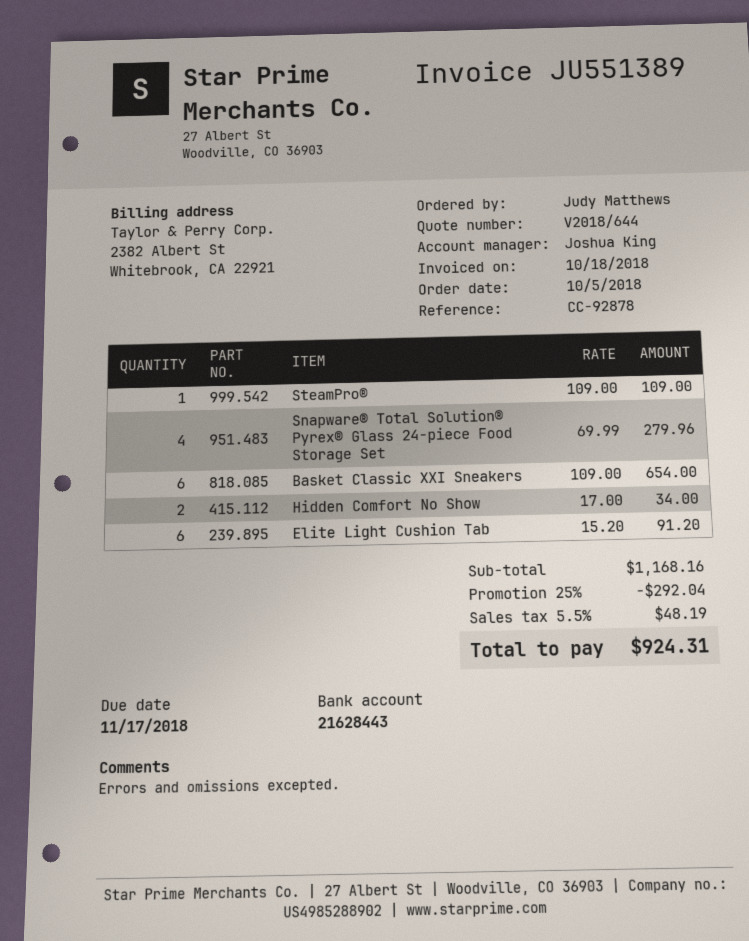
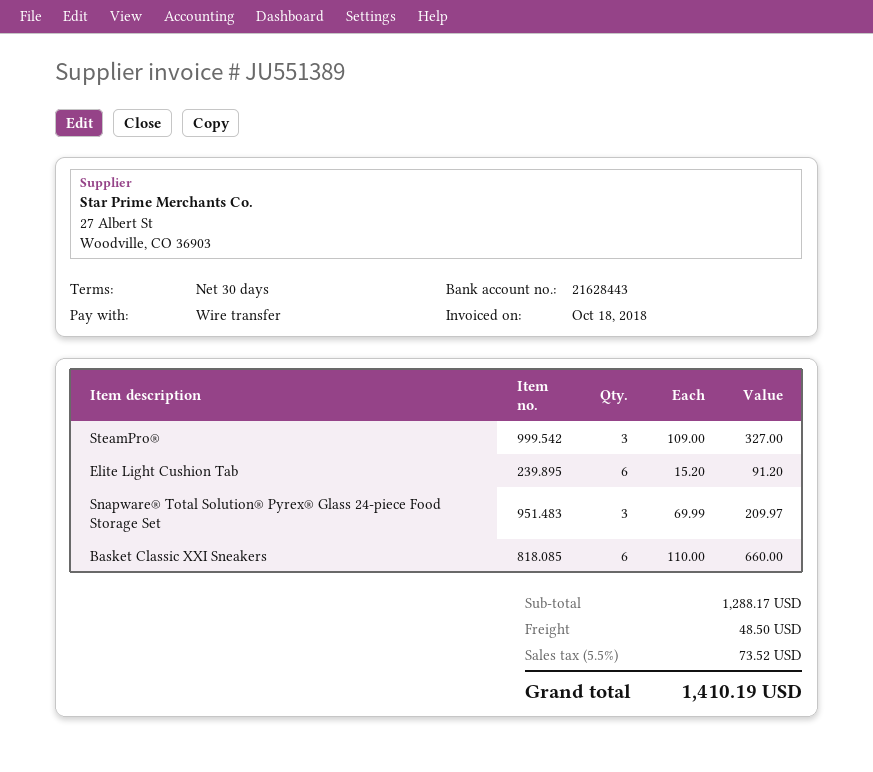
SteamPro®: 1 x 109.00 = 109.00 -> 3 x 109.00 = 327.00
Snapware® Total Solution® Pyrex® Glass 24-piece Food Storage Set: 4 x 69.99 = 279.96 -> 3 x 69.99 = 209.97
Basket Classic XXI Sneakers: 6 x 109.00 = 654.00 -> 6 x 110.00 = 660.00
Hidden Comfort No Show: 2 x 17.00 = 34.00 -> none
subtotal: 1168.16 -> 1288.17
discount: 25% = 292.04 -> none
shipping: none -> 48.50
tax: 5.5% = 48.19 -> 5.5% = 73.52
total: 924.31 -> 1410.19

